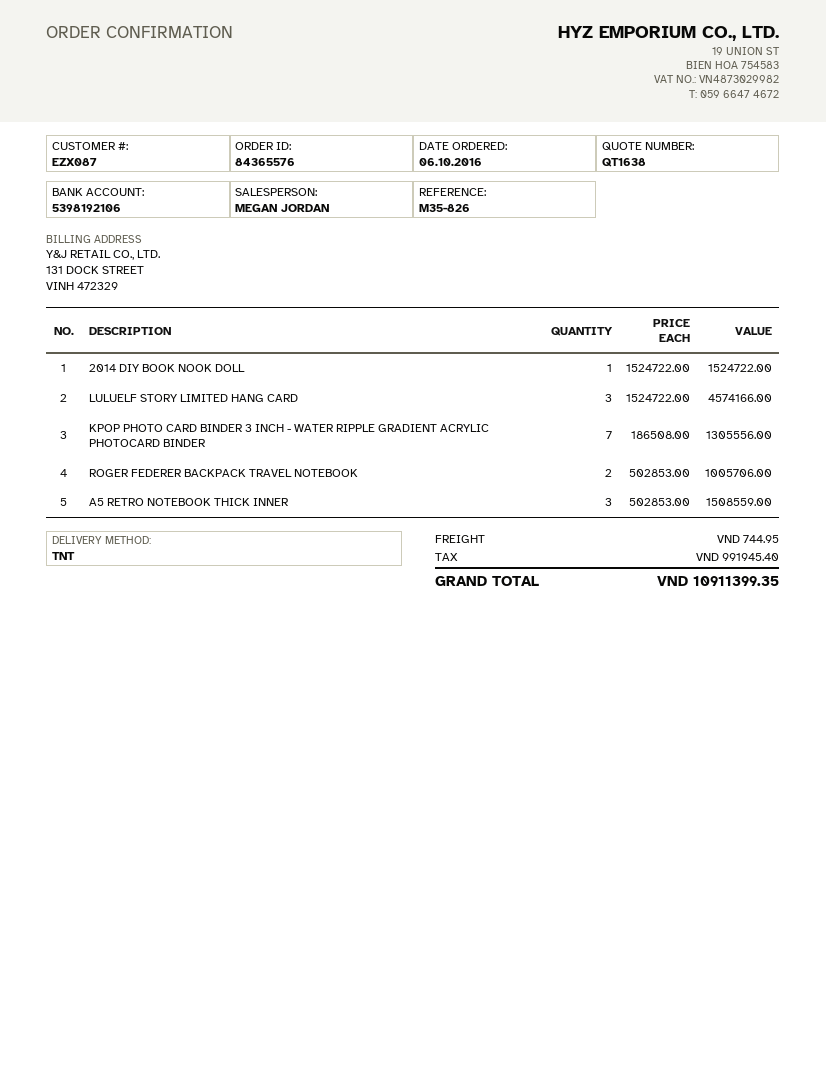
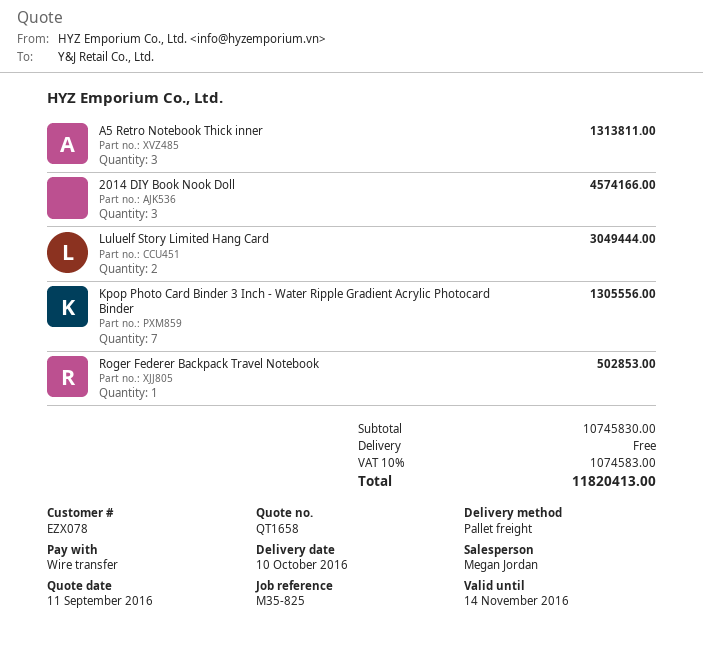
quote number: QT1638 -> QT1658
customer number: EZX087 -> EZX078
reference: M35-826 -> M35-825
shipping method: TNT -> pallet freight
2014 DIY BOOK NOOK DOLL: 1 for 1524722.00 -> 3 for 4574166.00
LULUELF STORY LIMITED HANG CARD: 3 for 4574166.00 -> 2 for 3049444.00
ROGER FEDERER BACKPACK TRAVEL NOTEBOOK: 2 for 1005706.00 -> 1 for 502853.00
A5 RETRO NOTEBOOK THICK INNER: 3 for 1508559.00 -> 3 for 1313811.00
shipping: 744.95 -> 0.00
tax: 991945.40 -> 1074583.00
total: 10911399.35 -> 11820413.00

